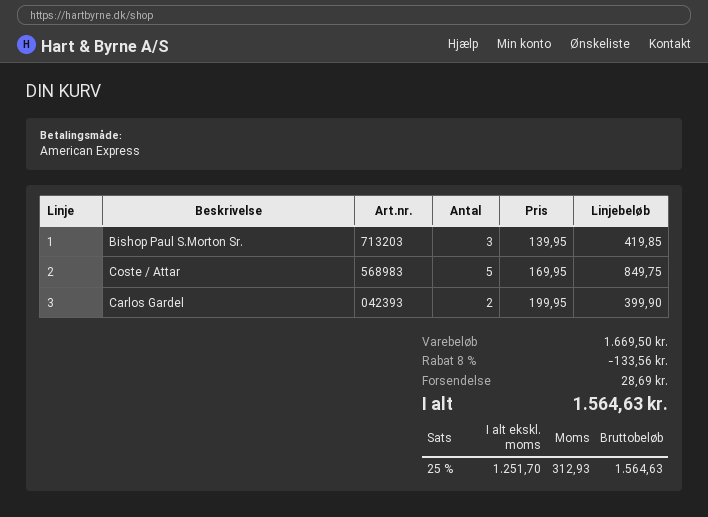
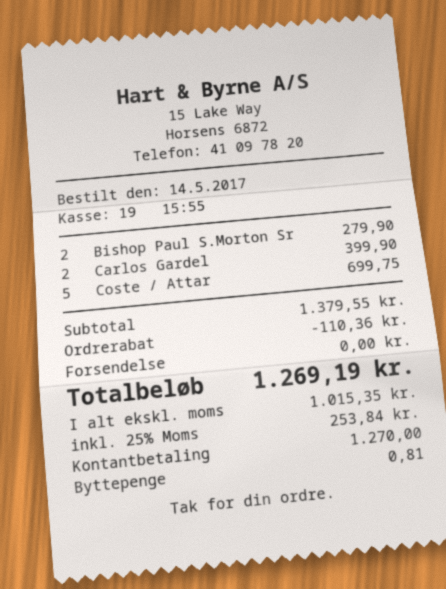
payment method: American Express -> cash
Bishop Paul S.Morton Sr.: 3 for 419.85 -> 2 for 279.90
Coste / Attar: 5 for 849.75 -> 5 for 699.75
subtotal: 1669.50 -> 1379.55
discount: 133.56 -> 110.36
shipping: 28.69 -> 0.00
net: 1251.70 -> 1015.35
tax: 25% = 312.93 -> 25% = 253.84
total: 1564.63 -> 1269.19

